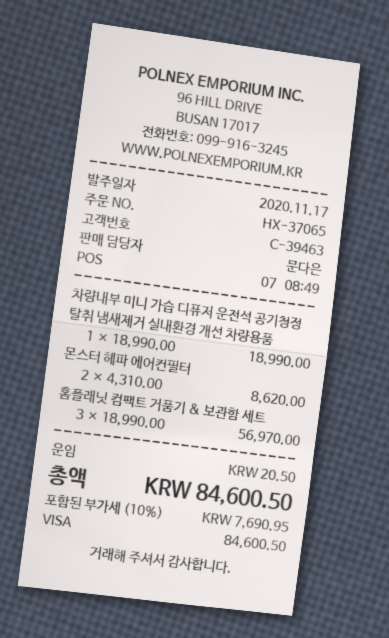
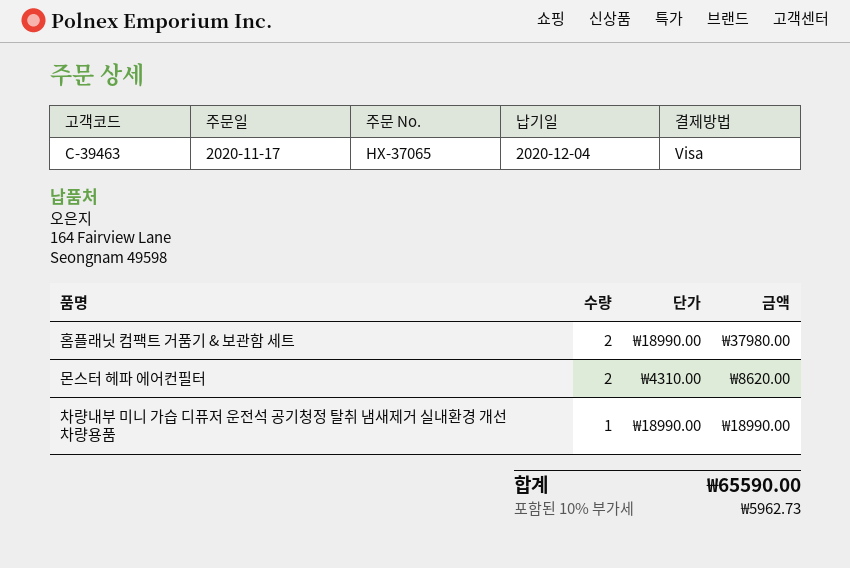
홈플래닛 컴팩트 거품기 & 보관함 세트: 3 x 18990.00 = 56970.00 -> 2 x 18990.00 = 37980.00
shipping: 20.50 -> none
tax: 10% = 7690.95 -> 10% = 5962.73
total: 84600.50 -> 65590.00

